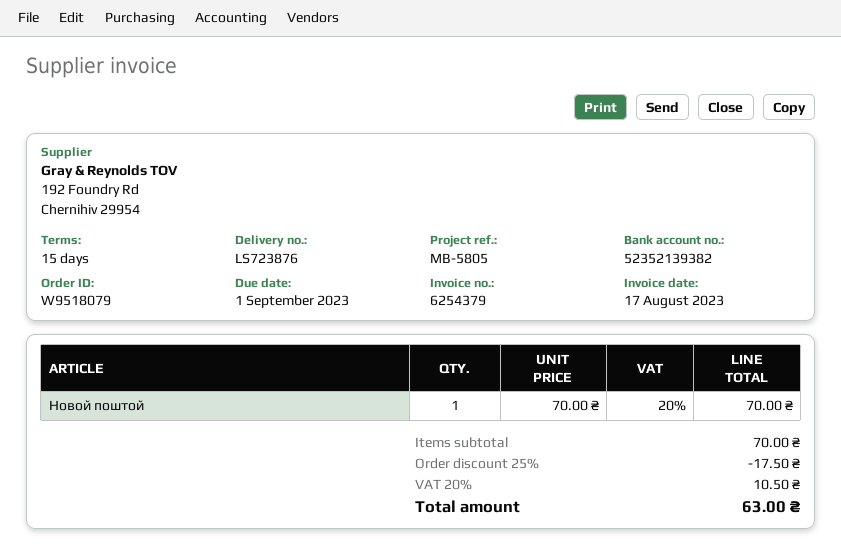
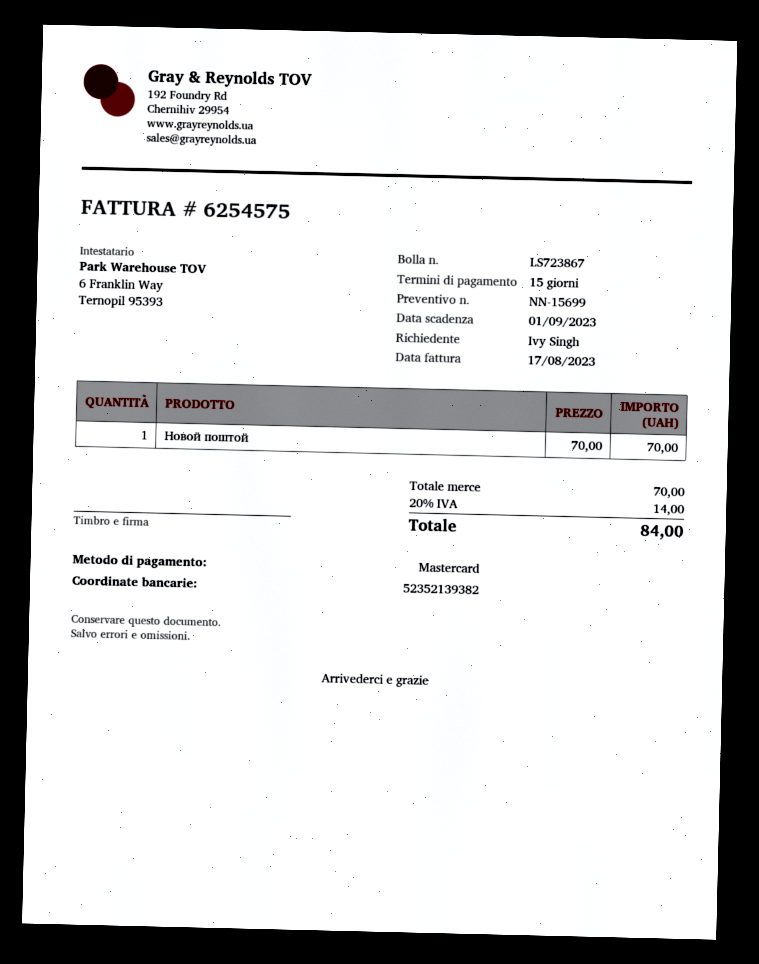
delivery note number: LS723876 -> LS723867
invoice number: 6254379 -> 6254575
discount: 25% = 17.50 -> none
tax: 20% = 10.50 -> 20% = 14.00
total: 63.00 -> 84.00

